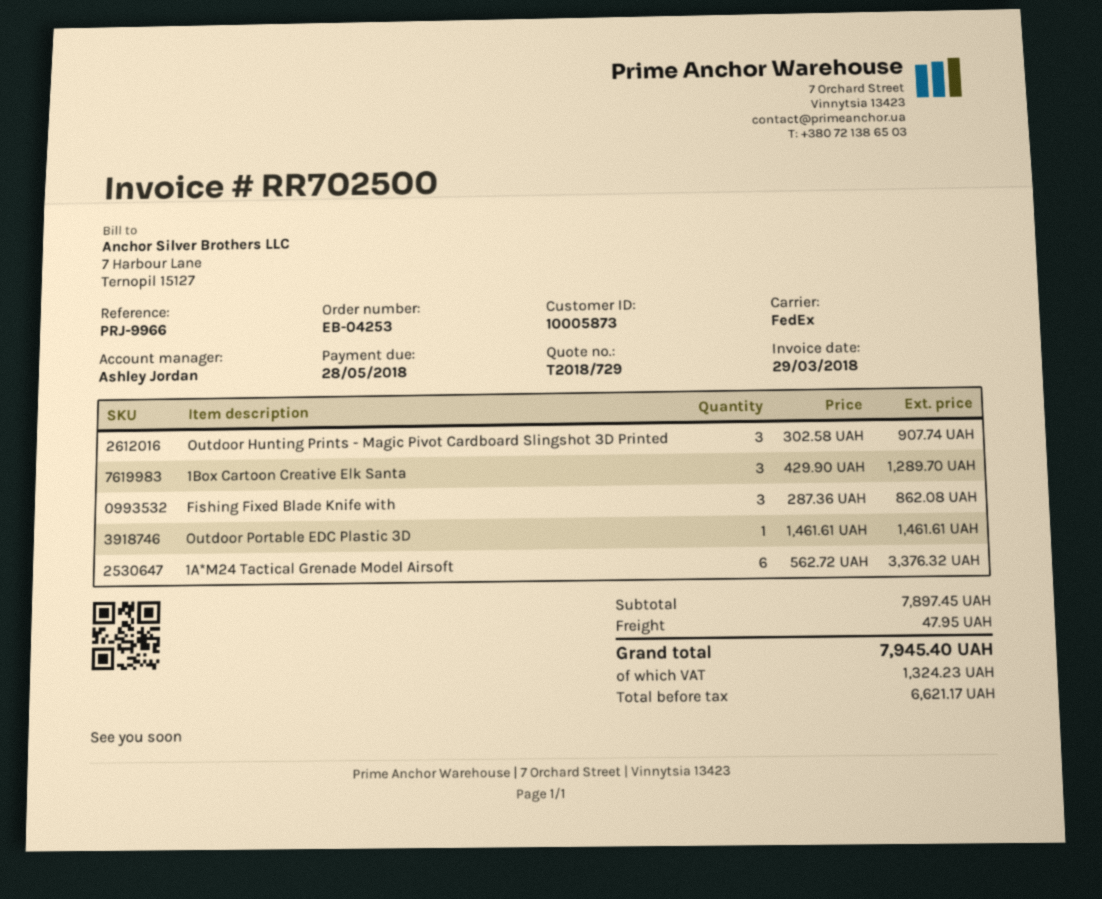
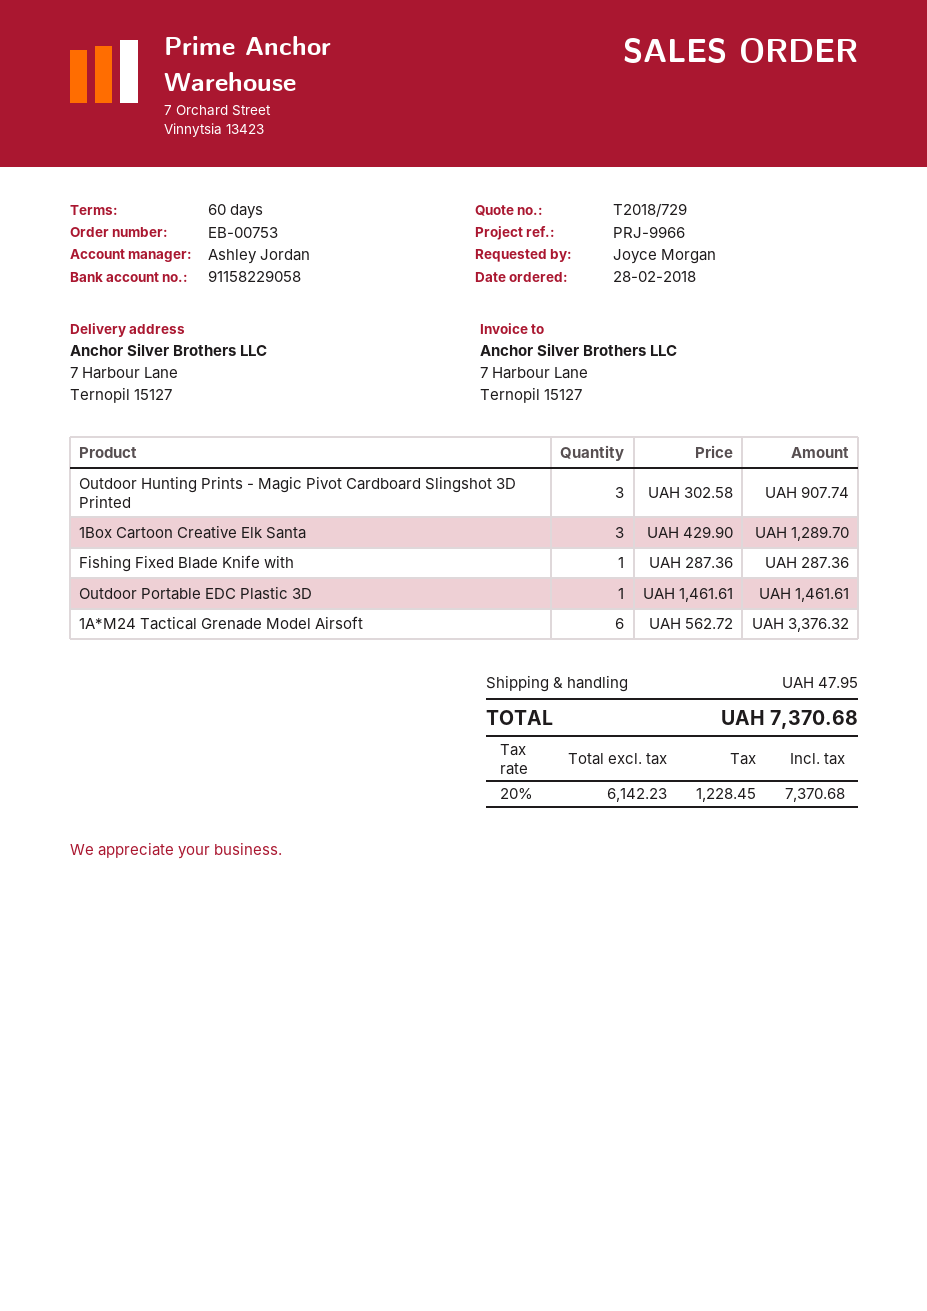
order number: EB-04253 -> EB-00753
Fishing Fixed Blade Knife with: 3 x 287.36 = 862.08 -> 1 x 287.36 = 287.36
net: 6621.17 -> 6142.23
tax: 1324.23 -> 1228.45
total: 7945.40 -> 7370.68

